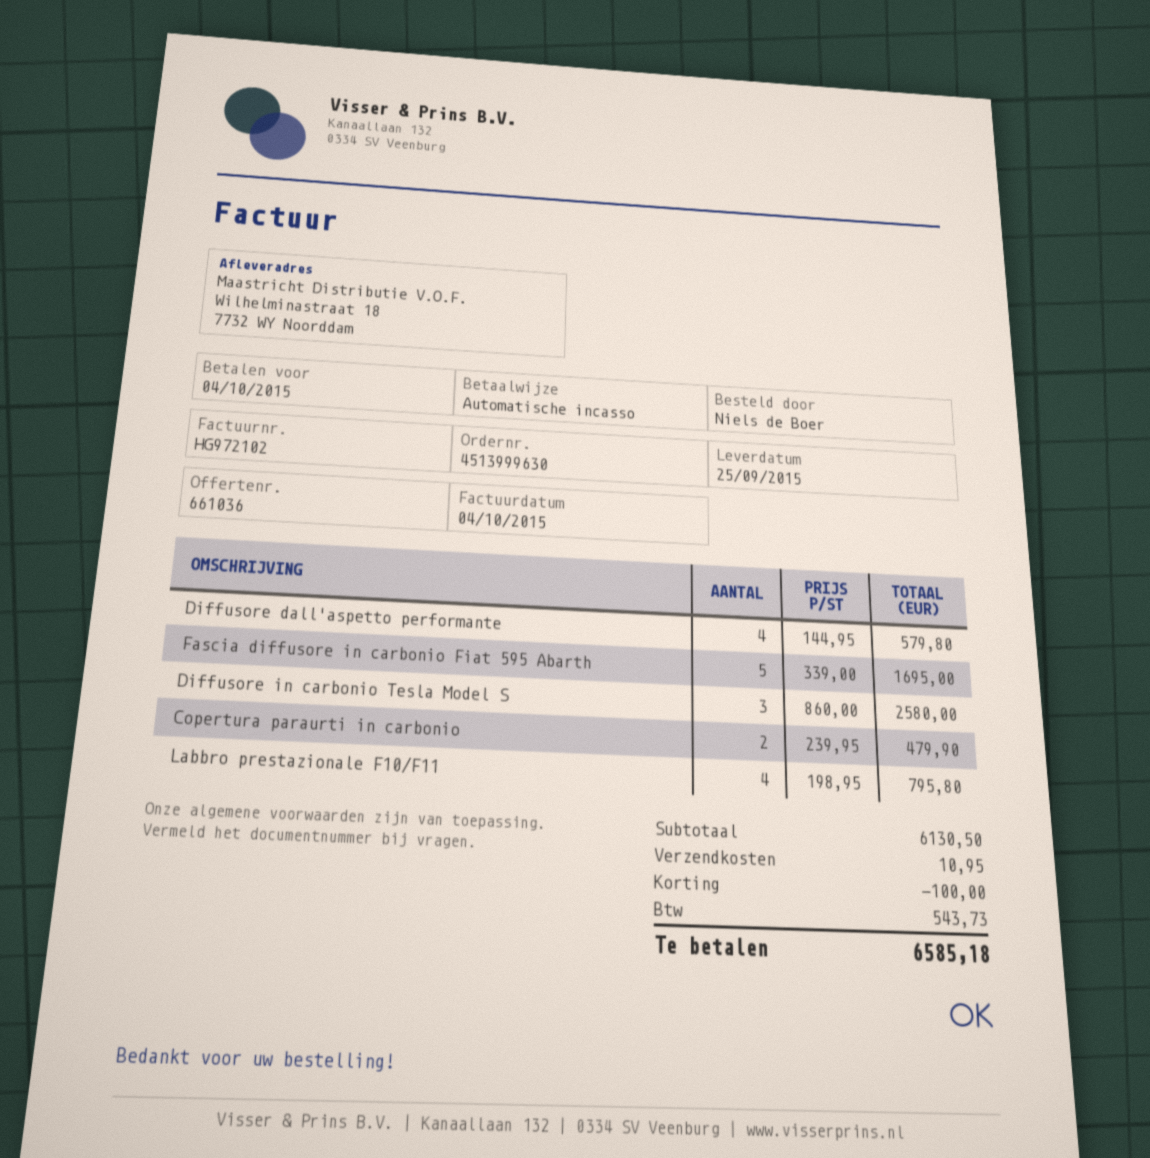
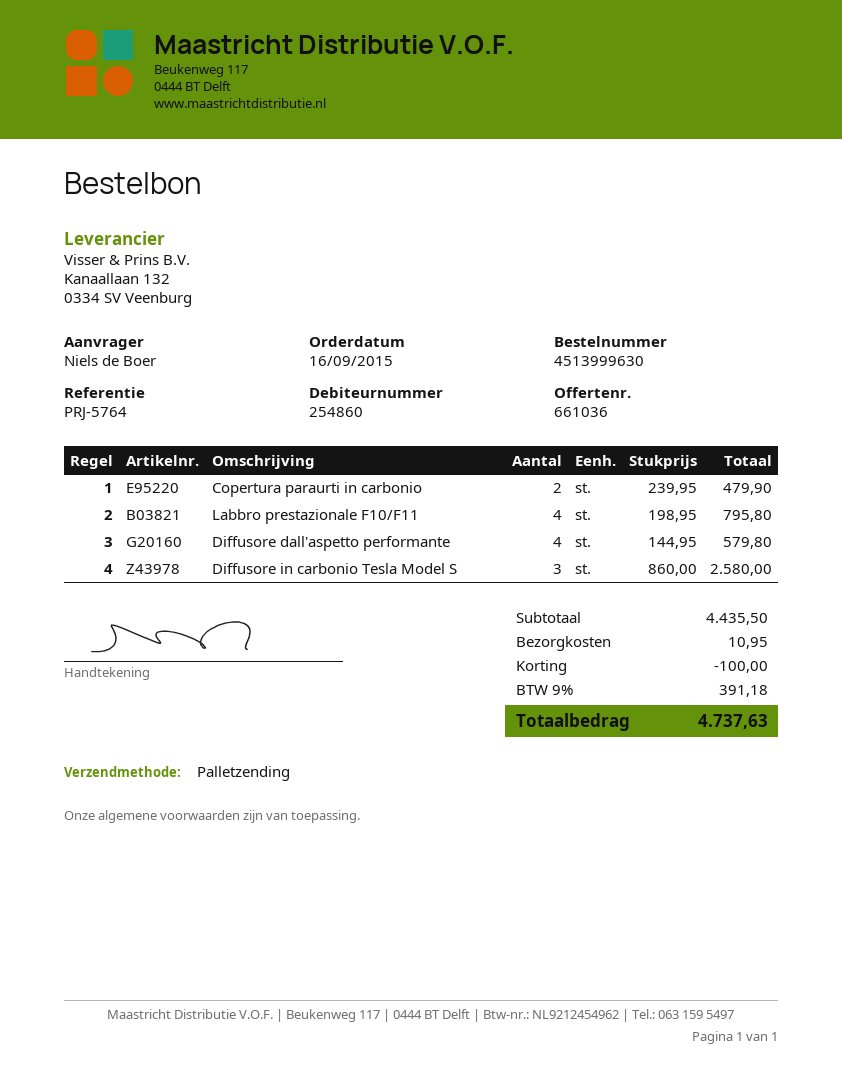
Fascia diffusore in carbonio Fiat 595 Abarth: 5 x 339.00 = 1695.00 -> none
subtotal: 6130.50 -> 4435.50
tax: 543.73 -> 391.18
total: 6585.18 -> 4737.63

